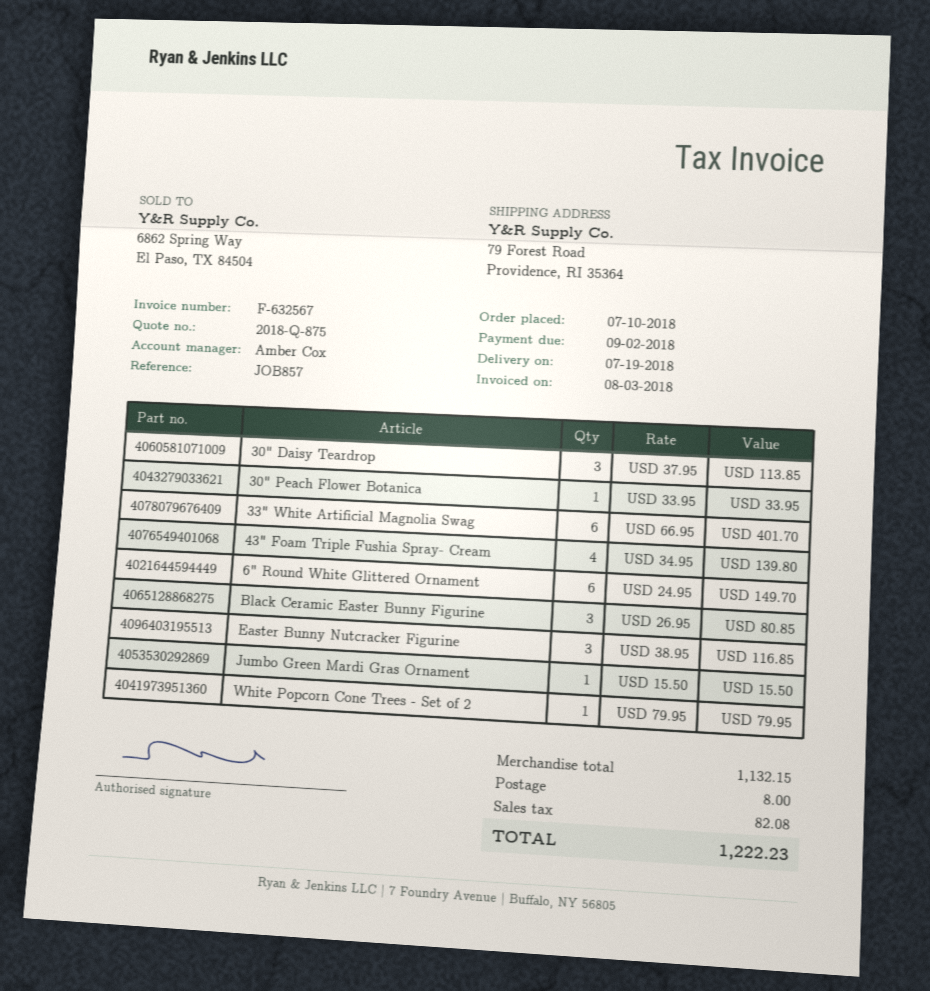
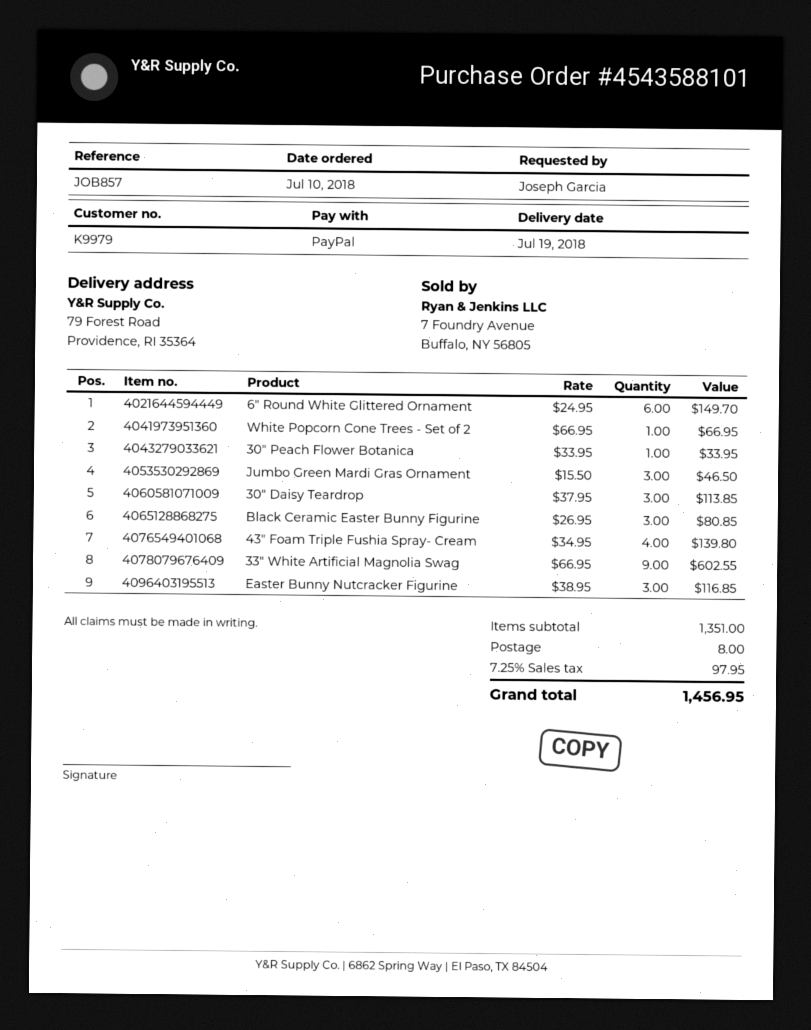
33" White Artificial Magnolia Swag: 6 x 66.95 = 401.70 -> 9 x 66.95 = 602.55
Jumbo Green Mardi Gras Ornament: 1 x 15.50 = 15.50 -> 3 x 15.50 = 46.50
White Popcorn Cone Trees - Set of 2: 1 x 79.95 = 79.95 -> 1 x 66.95 = 66.95
subtotal: 1132.15 -> 1351.00
tax: 82.08 -> 97.95
total: 1222.23 -> 1456.95

